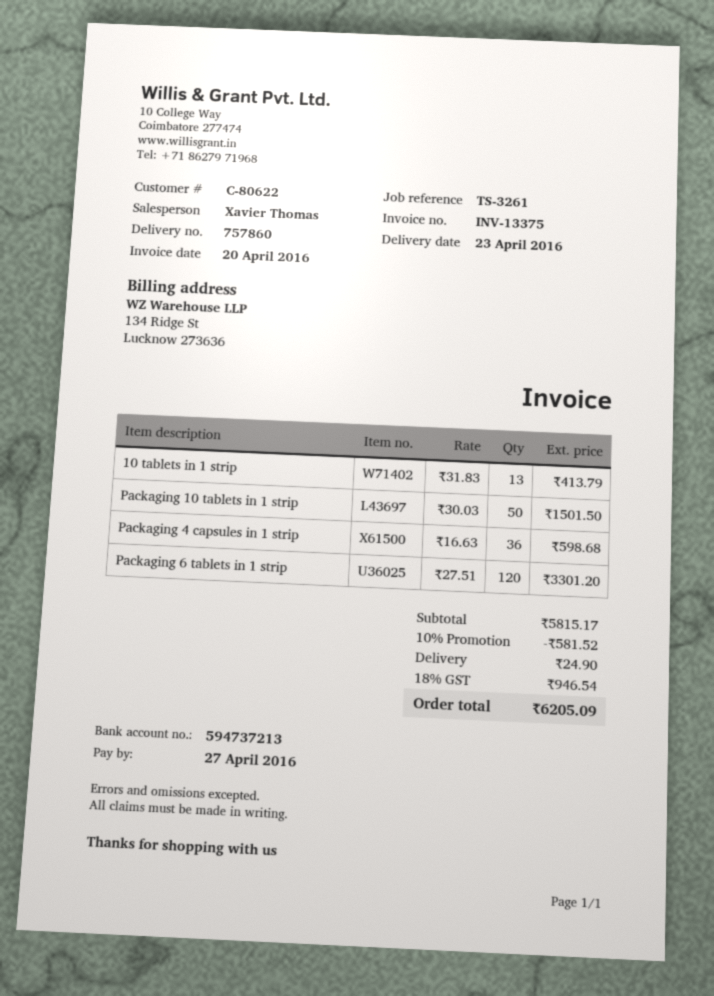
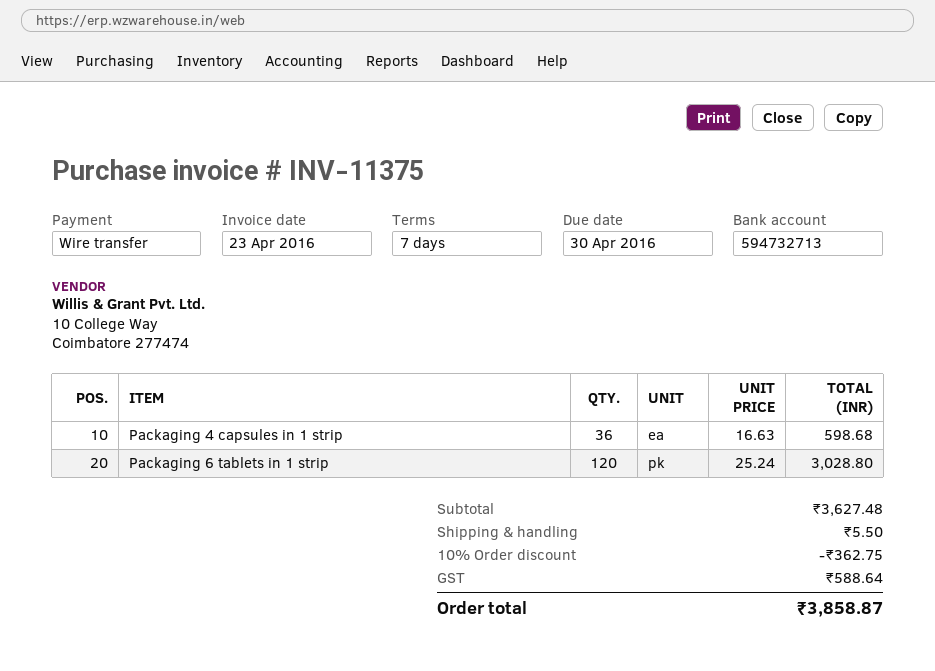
invoice number: INV-13375 -> INV-11375
invoice date: 2016-04-20 -> 2016-04-23
due date: 2016-04-27 -> 2016-04-30
bank account: 594737213 -> 594732713
10 tablets in 1 strip: 13 x 31.83 = 413.79 -> none
Packaging 10 tablets in 1 strip: 50 x 30.03 = 1501.50 -> none
Packaging 6 tablets in 1 strip: 120 x 27.51 = 3301.20 -> 120 x 25.24 = 3028.80
subtotal: 5815.17 -> 3627.48
discount: 10% = 581.52 -> 10% = 362.75
shipping: 24.90 -> 5.50
tax: 946.54 -> 588.64
total: 6205.09 -> 3858.87

